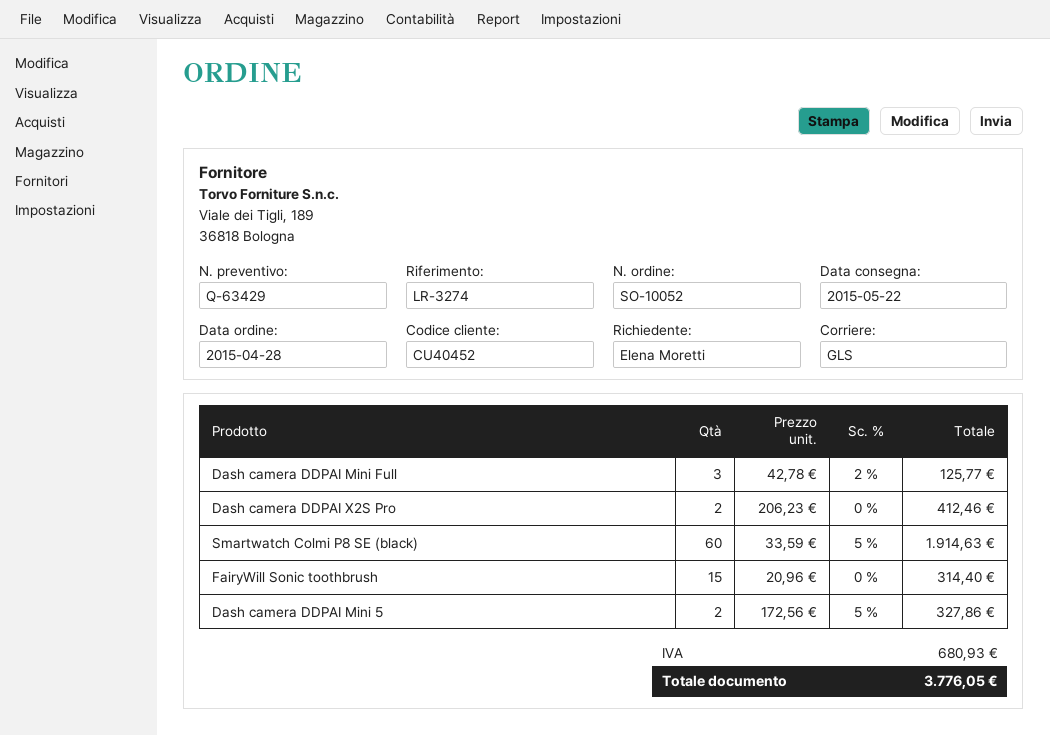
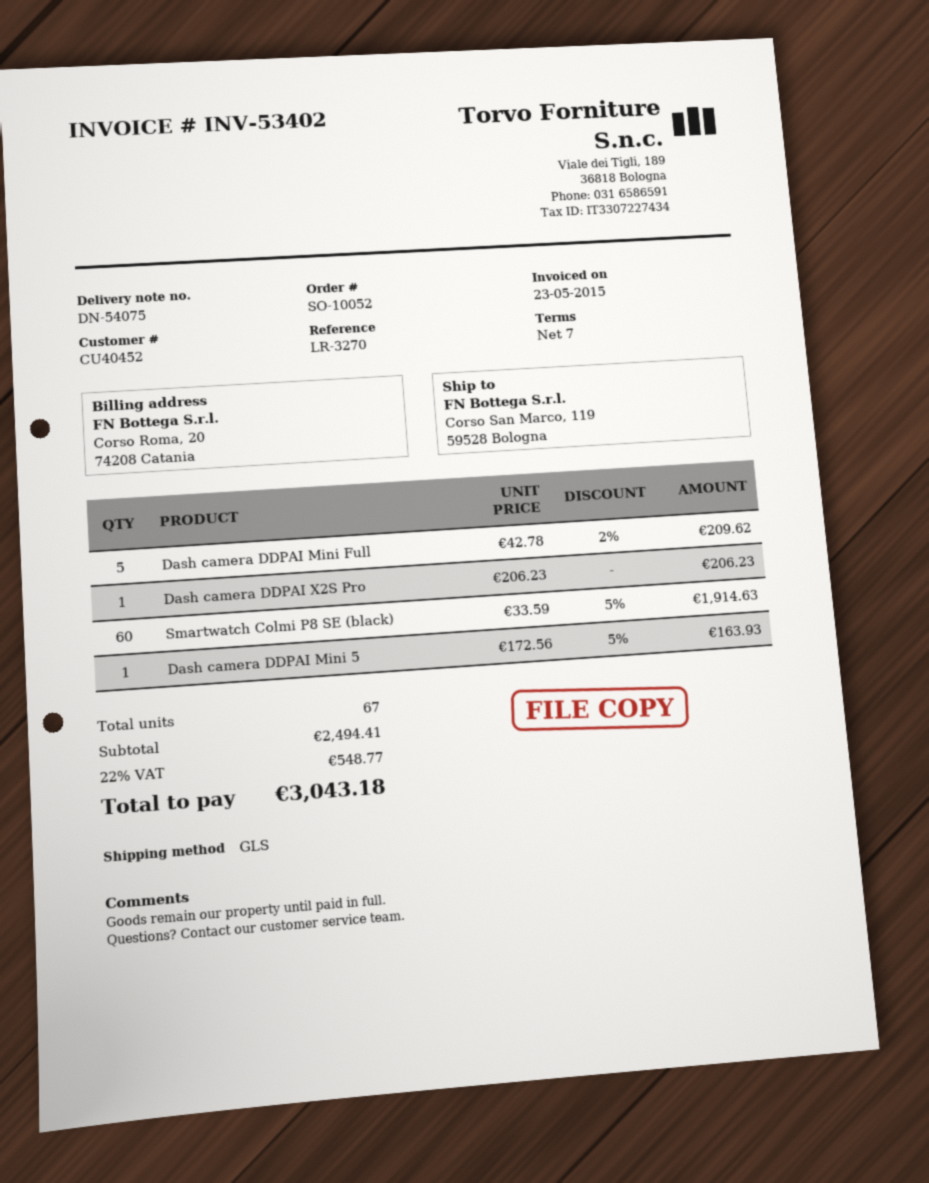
reference: LR-3274 -> LR-3270
Dash camera DDPAI Mini Full: 3 x 42.78 - 2% = 125.77 -> 5 x 42.78 - 2% = 209.62
Dash camera DDPAI X2S Pro: 2 x 206.23 = 412.46 -> 1 x 206.23 = 206.23
FairyWill Sonic toothbrush: 15 x 20.96 = 314.40 -> none
Dash camera DDPAI Mini 5: 2 x 172.56 - 5% = 327.86 -> 1 x 172.56 - 5% = 163.93
tax: 680.93 -> 548.77
total: 3776.05 -> 3043.18

